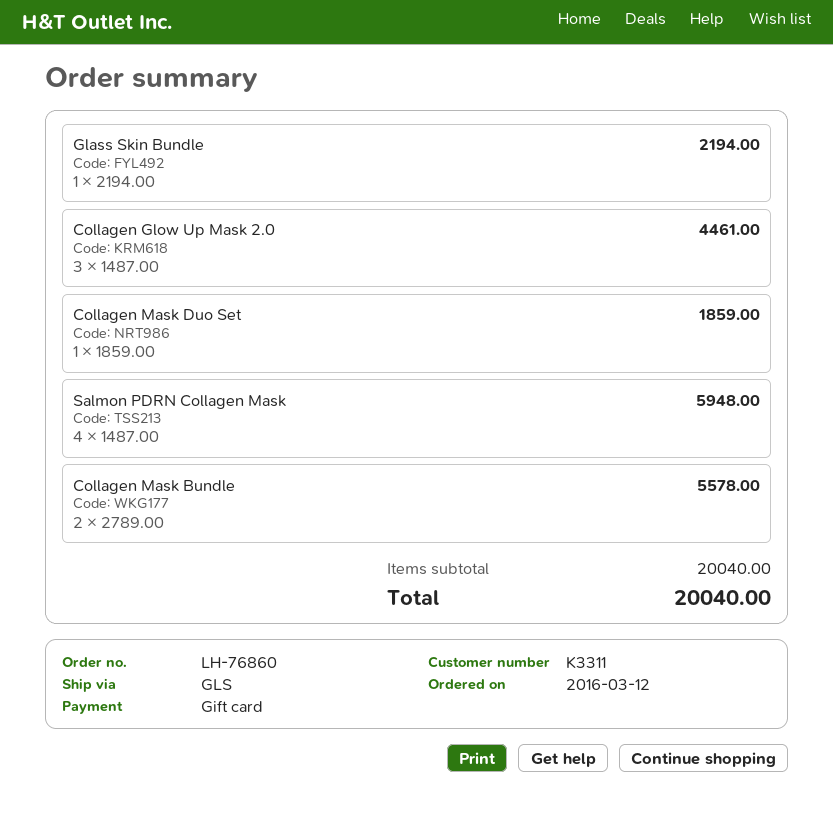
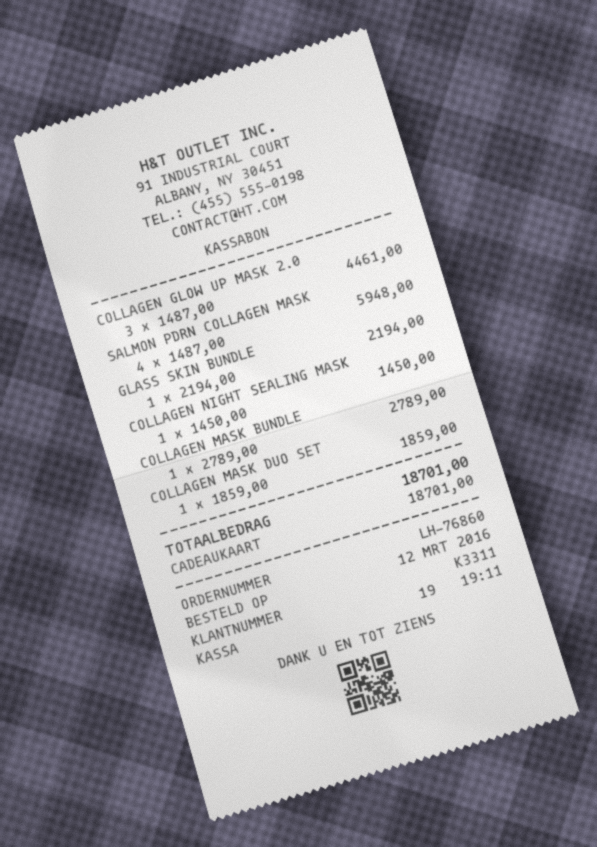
Collagen Mask Bundle: 2 x 2789.00 = 5578.00 -> 1 x 2789.00 = 2789.00
COLLAGEN NIGHT SEALING MASK: none -> 1 x 1450.00 = 1450.00
total: 20040.00 -> 18701.00

